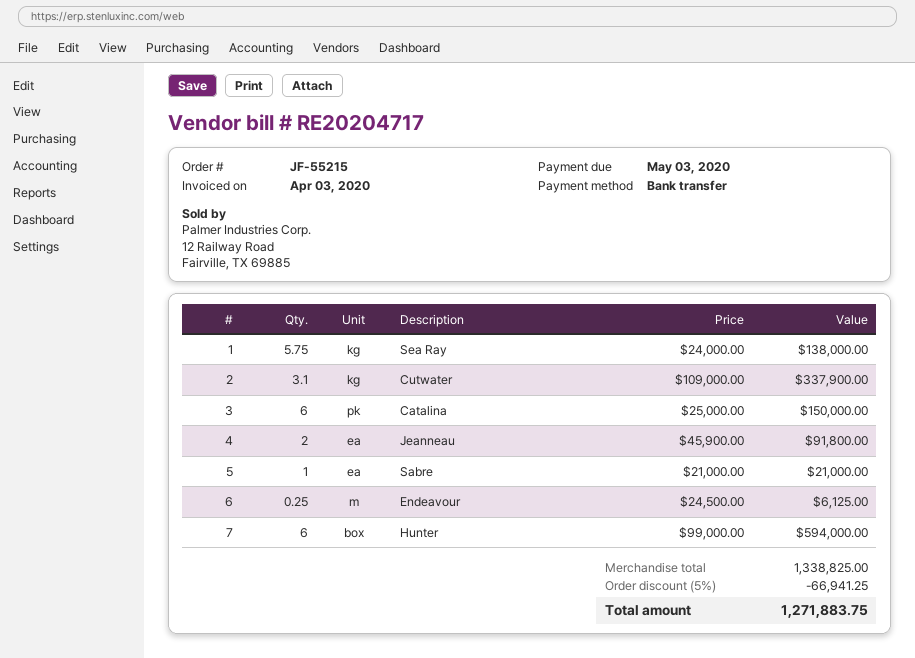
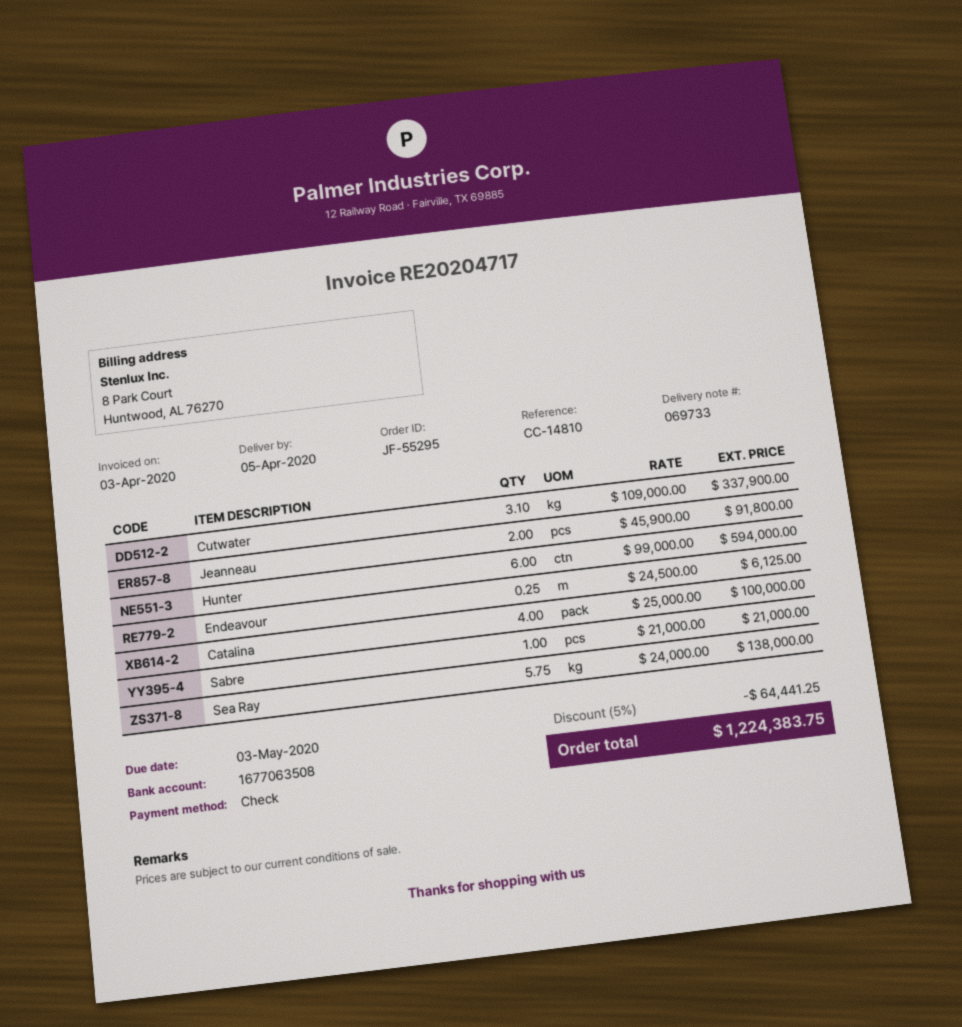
order number: JF-55215 -> JF-55295
payment method: bank transfer -> cheque
Catalina: 6 x 25000.00 = 150000.00 -> 4 x 25000.00 = 100000.00
discount: 5% = 66941.25 -> 5% = 64441.25
total: 1271883.75 -> 1224383.75

